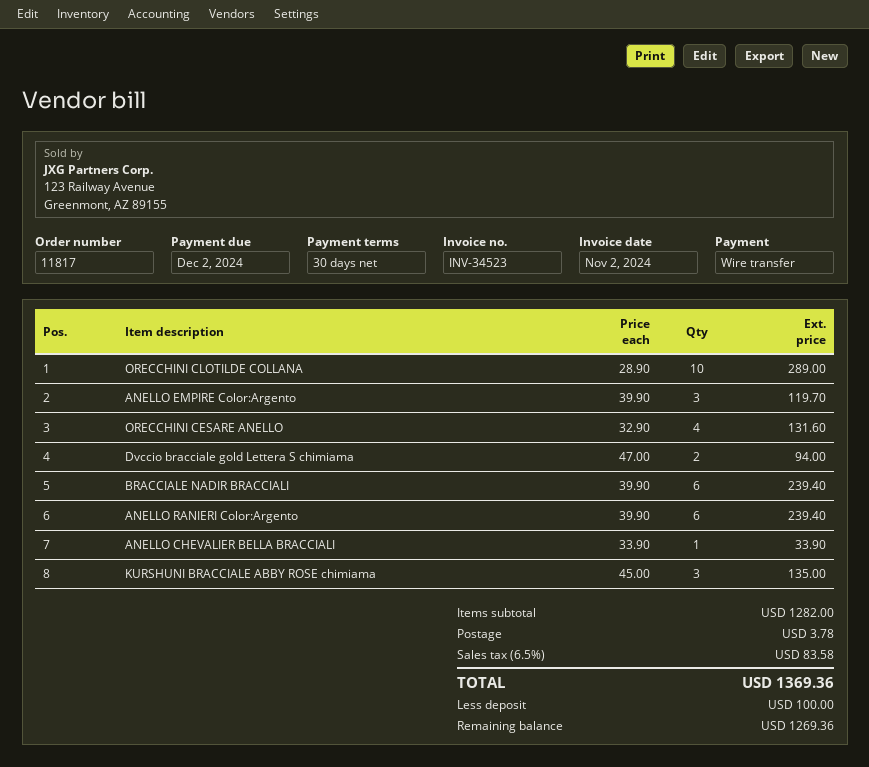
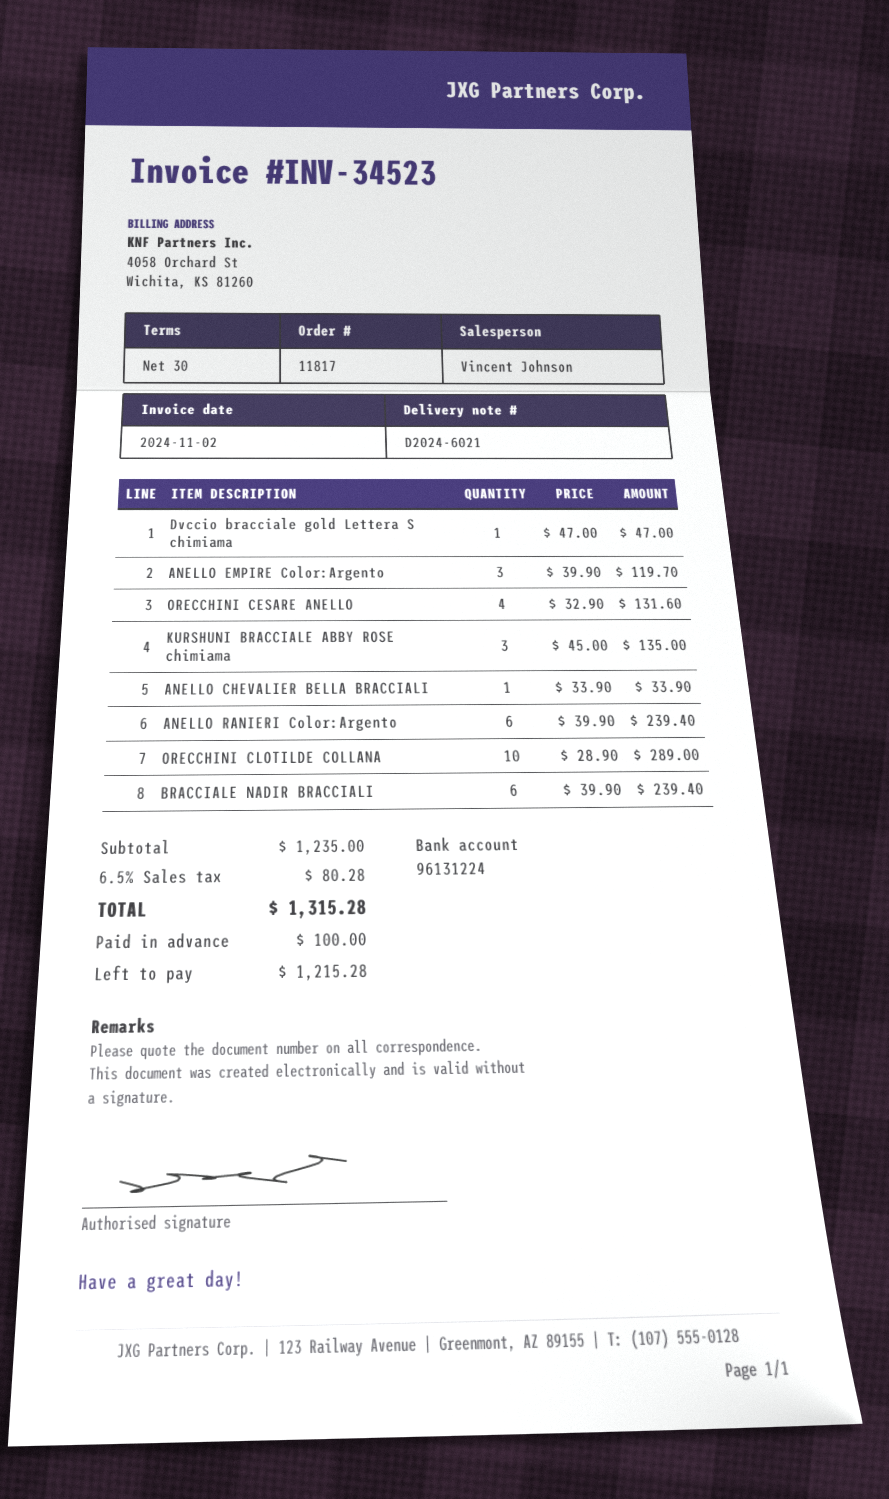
Dvccio bracciale gold Lettera S chimiama: 2 x 47.00 = 94.00 -> 1 x 47.00 = 47.00
subtotal: 1282.00 -> 1235.00
shipping: 3.78 -> none
tax: 6.5% = 83.58 -> 6.5% = 80.28
total: 1369.36 -> 1315.28
balance: 1269.36 -> 1215.28

